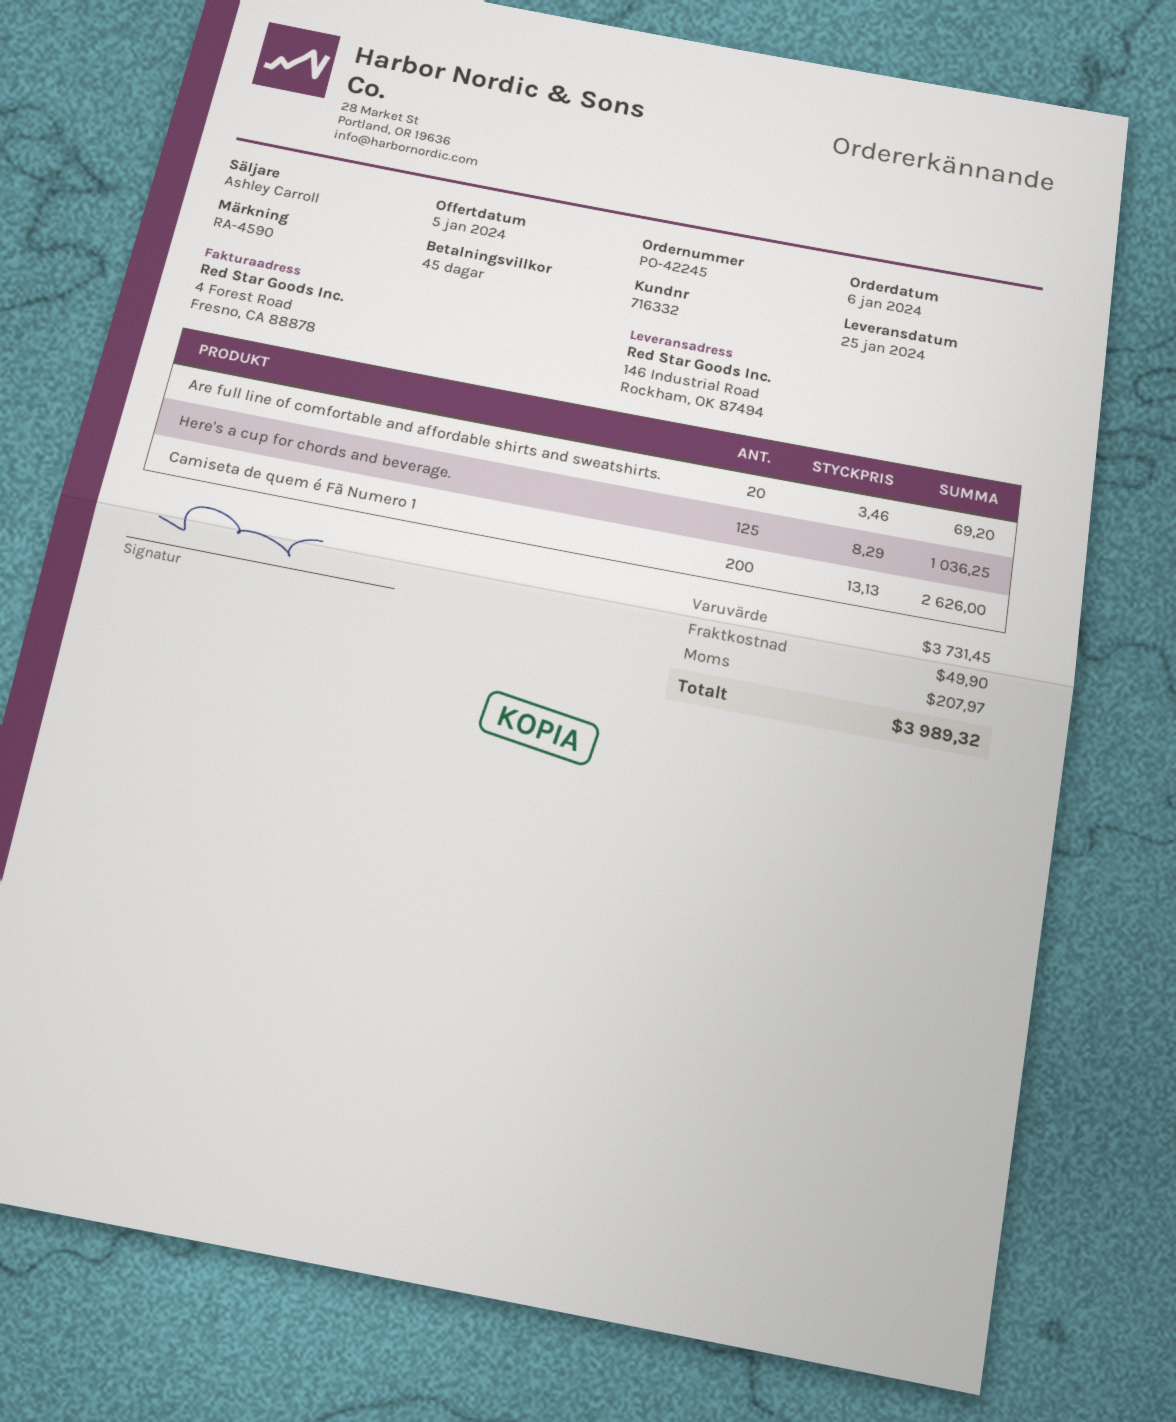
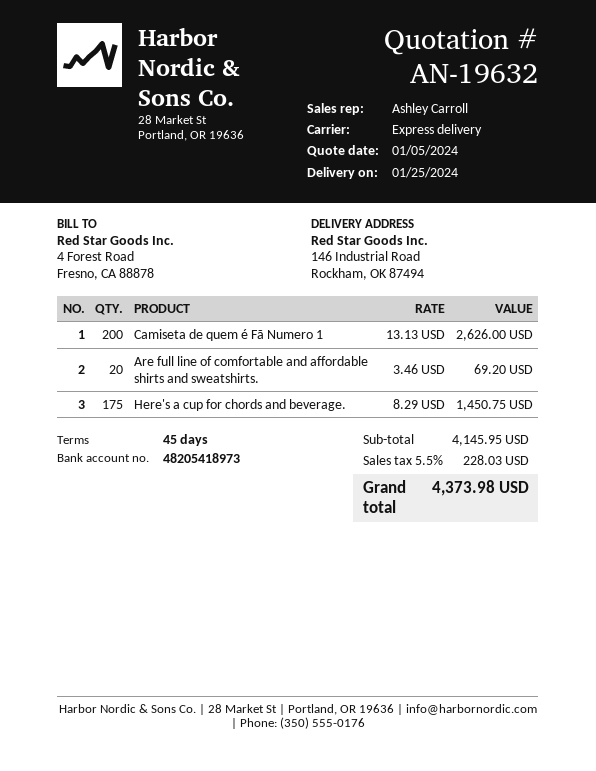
Here's a cup for chords and beverage.: 125 x 8.29 = 1036.25 -> 175 x 8.29 = 1450.75
subtotal: 3731.45 -> 4145.95
shipping: 49.90 -> none
tax: 207.97 -> 228.03
total: 3989.32 -> 4373.98

